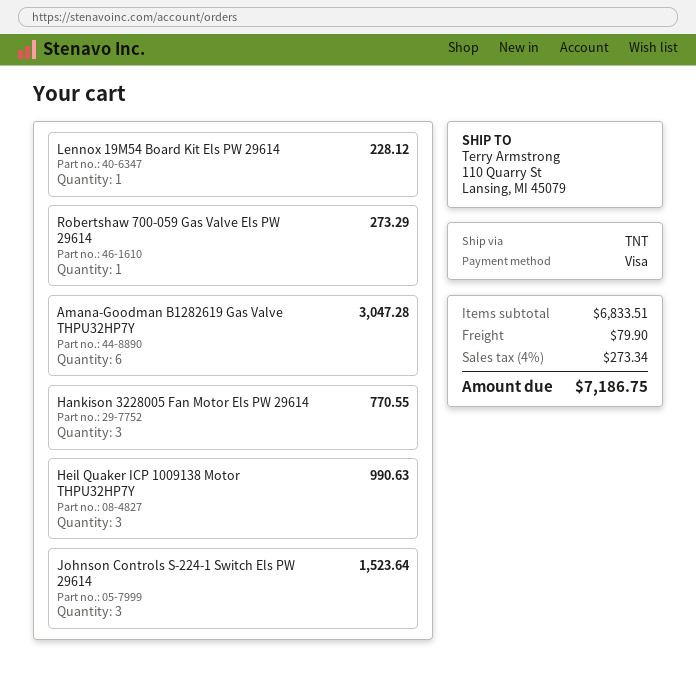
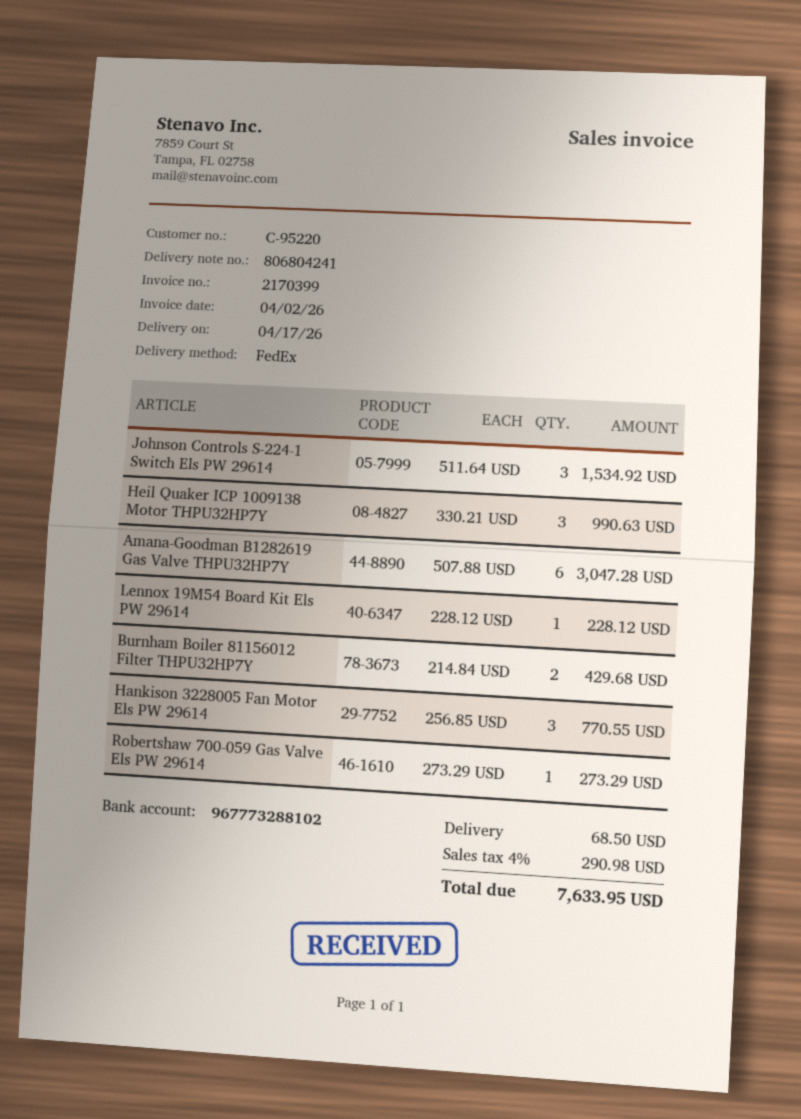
shipping method: TNT -> FedEx
Johnson Controls S-224-1 Switch Els PW 29614: 3 for 1523.64 -> 3 for 1534.92
Burnham Boiler 81156012 Filter THPU32HP7Y: none -> 2 for 429.68
shipping: 79.90 -> 68.50
tax: 4% = 273.34 -> 4% = 290.98
total: 7186.75 -> 7633.95

